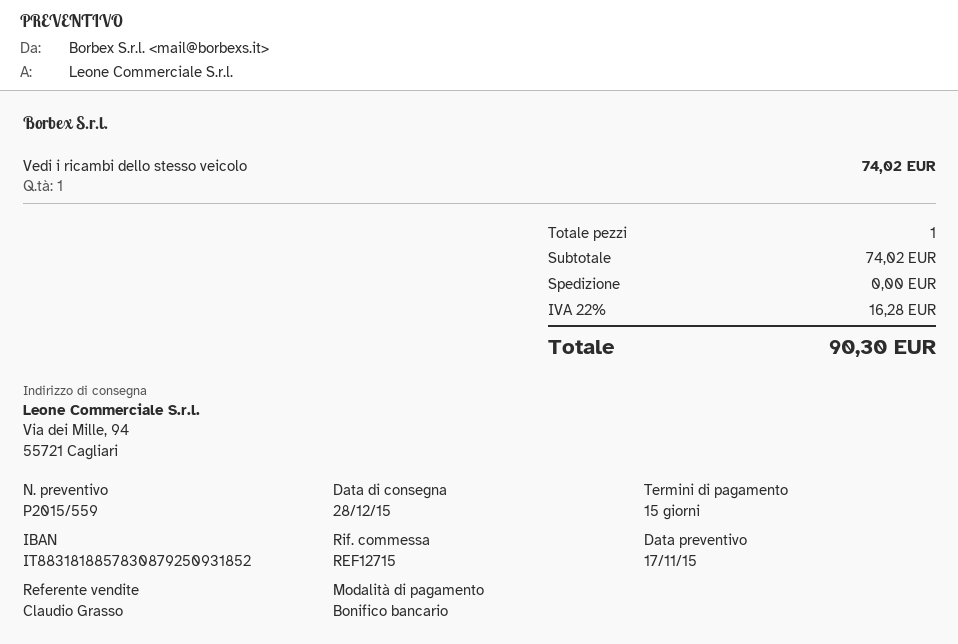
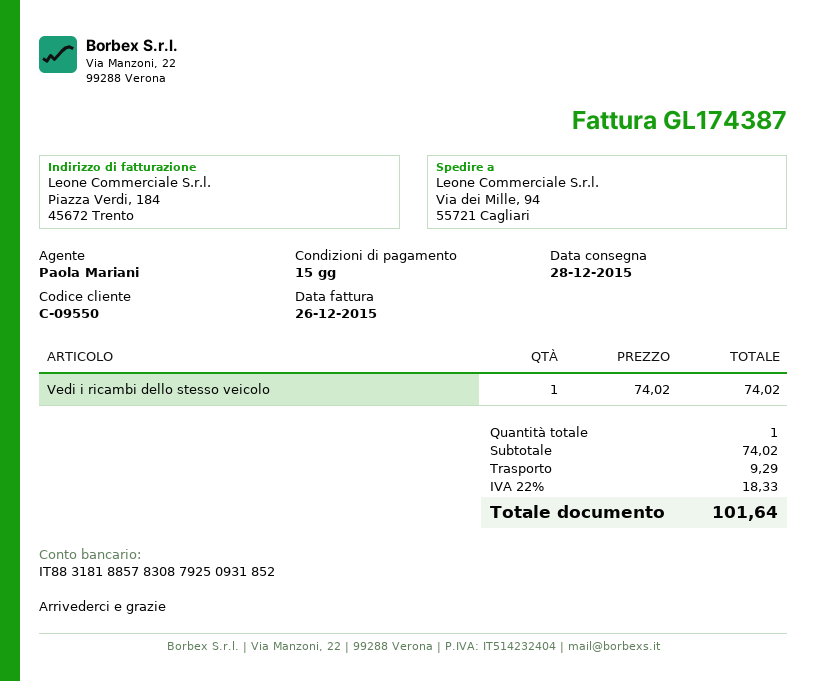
sales rep: Claudio Grasso -> Paola Mariani
shipping: 0.00 -> 9.29
tax: 22% = 16.28 -> 22% = 18.33
total: 90.30 -> 101.64

